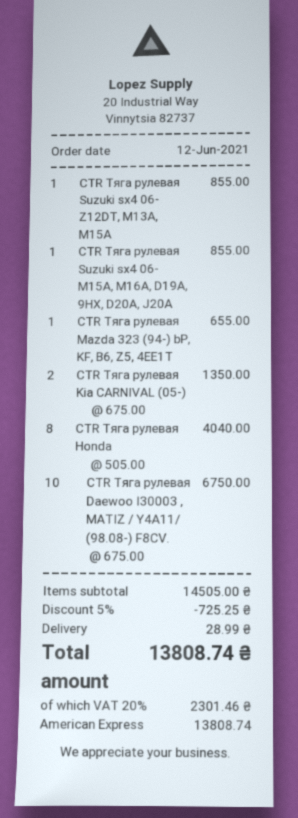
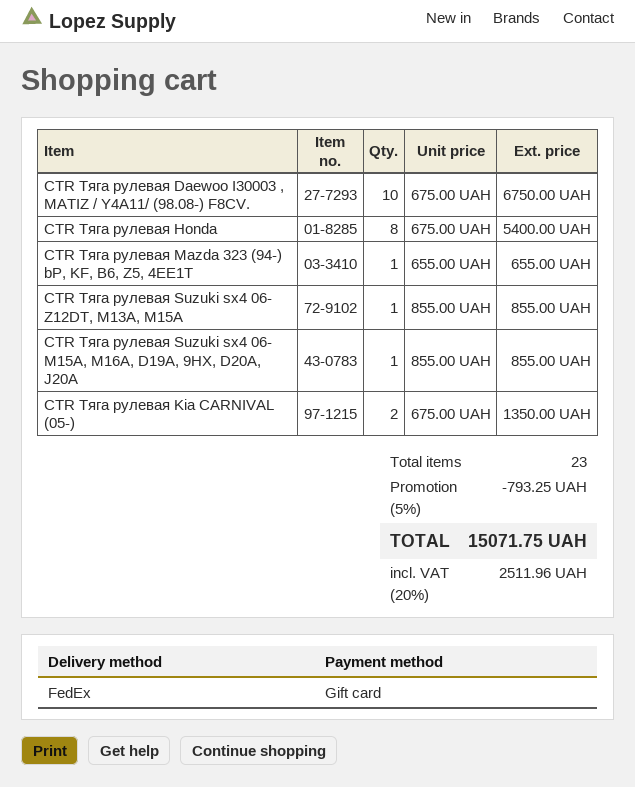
payment method: American Express -> gift card
CTR Тяга рулевая Honda: 8 x 505.00 = 4040.00 -> 8 x 675.00 = 5400.00
discount: 5% = 725.25 -> 5% = 793.25
shipping: 28.99 -> none
tax: 20% = 2301.46 -> 20% = 2511.96
total: 13808.74 -> 15071.75

